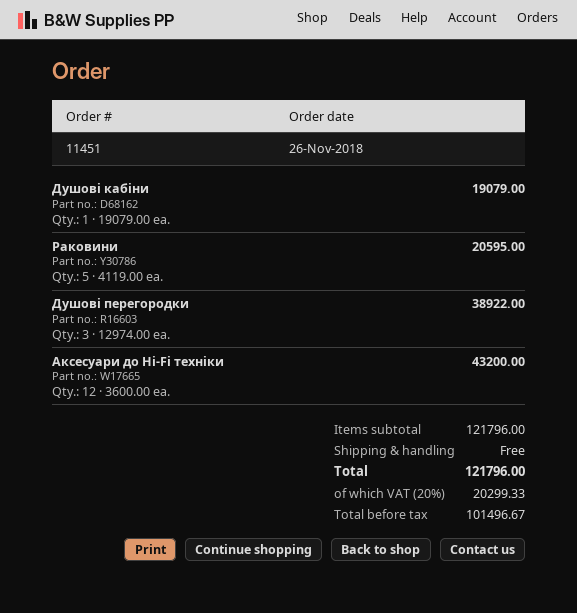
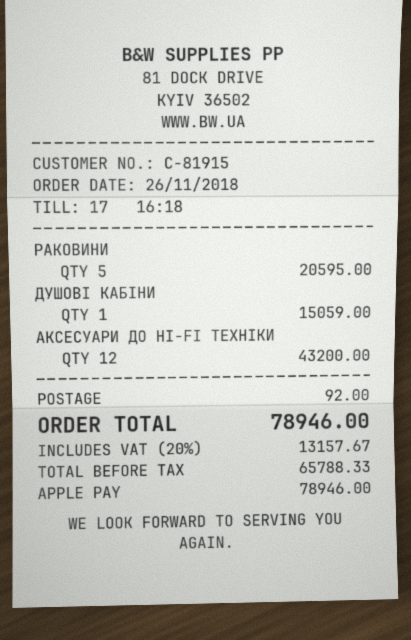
Душові кабіни: 1 for 19079.00 -> 1 for 15059.00
Душові перегородки: 3 for 38922.00 -> none
shipping: 0.00 -> 92.00
net: 101496.67 -> 65788.33
tax: 20% = 20299.33 -> 20% = 13157.67
total: 121796.00 -> 78946.00

